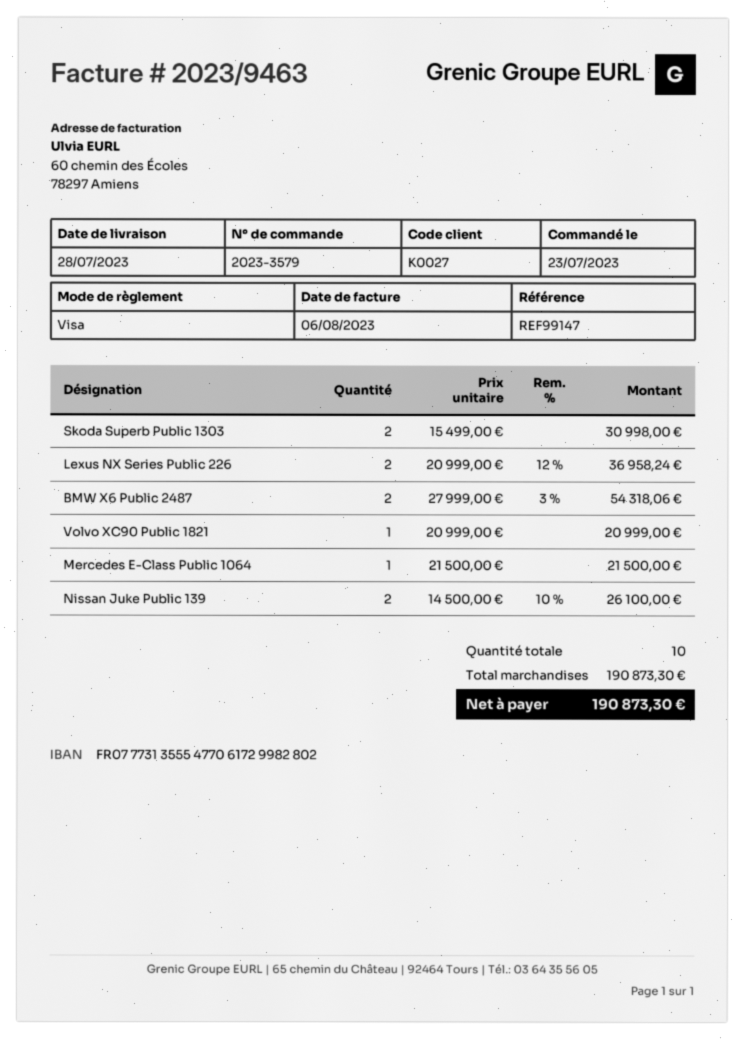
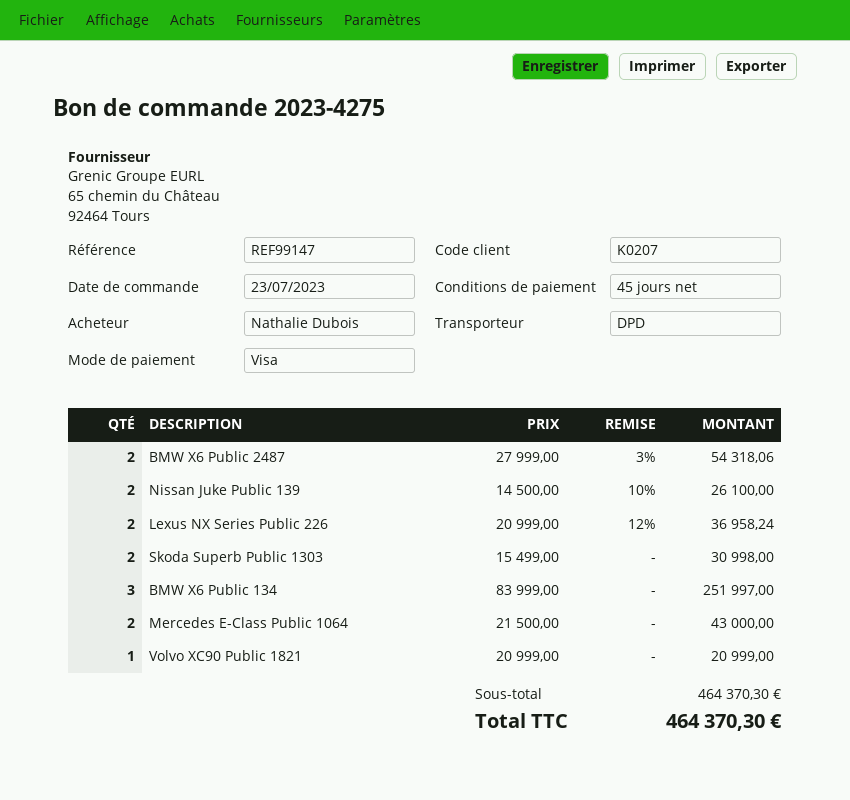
order number: 2023-3579 -> 2023-4275
customer number: K0027 -> K0207
Mercedes E-Class Public 1064: 1 x 21500.00 = 21500.00 -> 2 x 21500.00 = 43000.00
BMW X6 Public 134: none -> 3 x 83999.00 = 251997.00
subtotal: 190873.30 -> 464370.30
total: 190873.30 -> 464370.30

